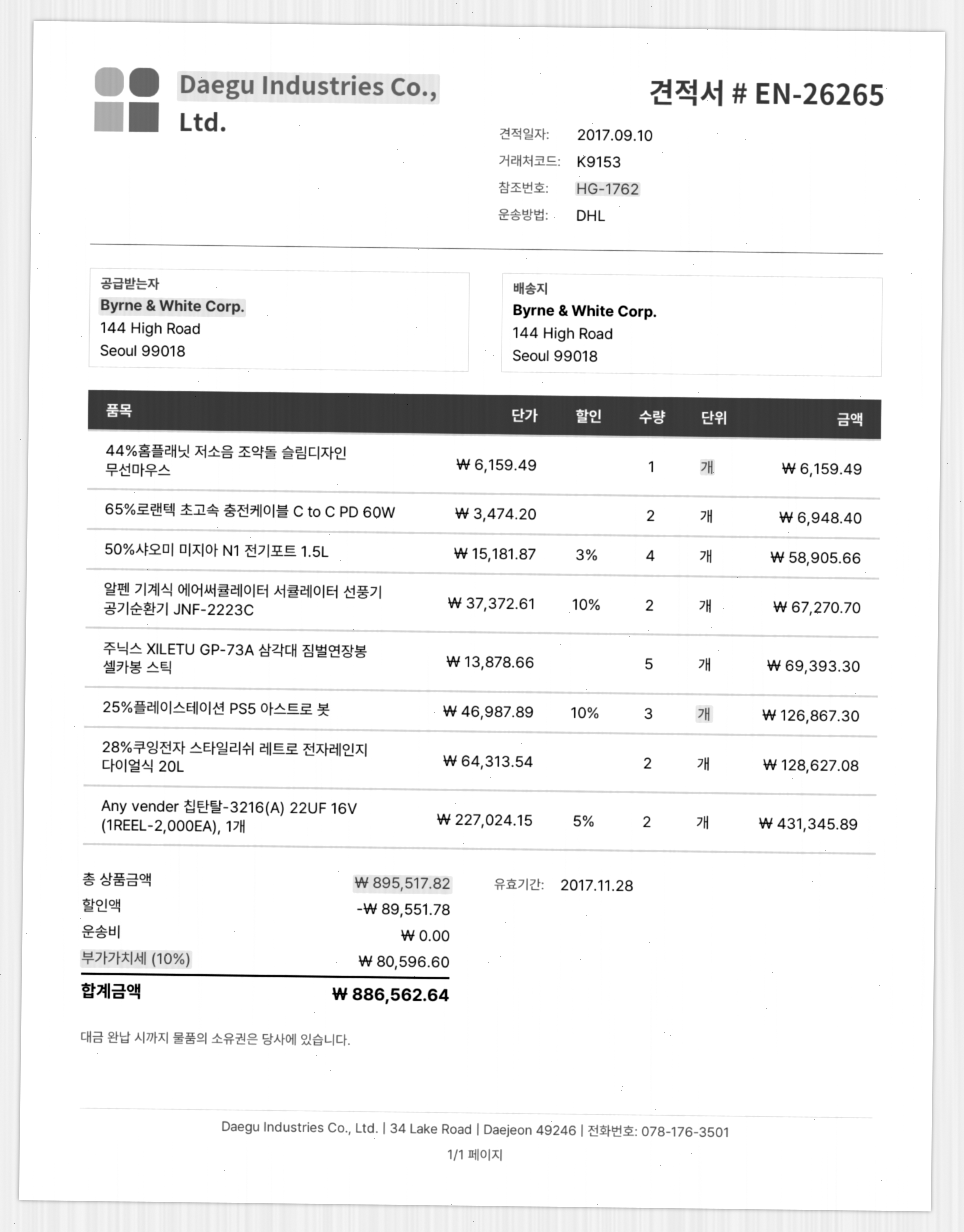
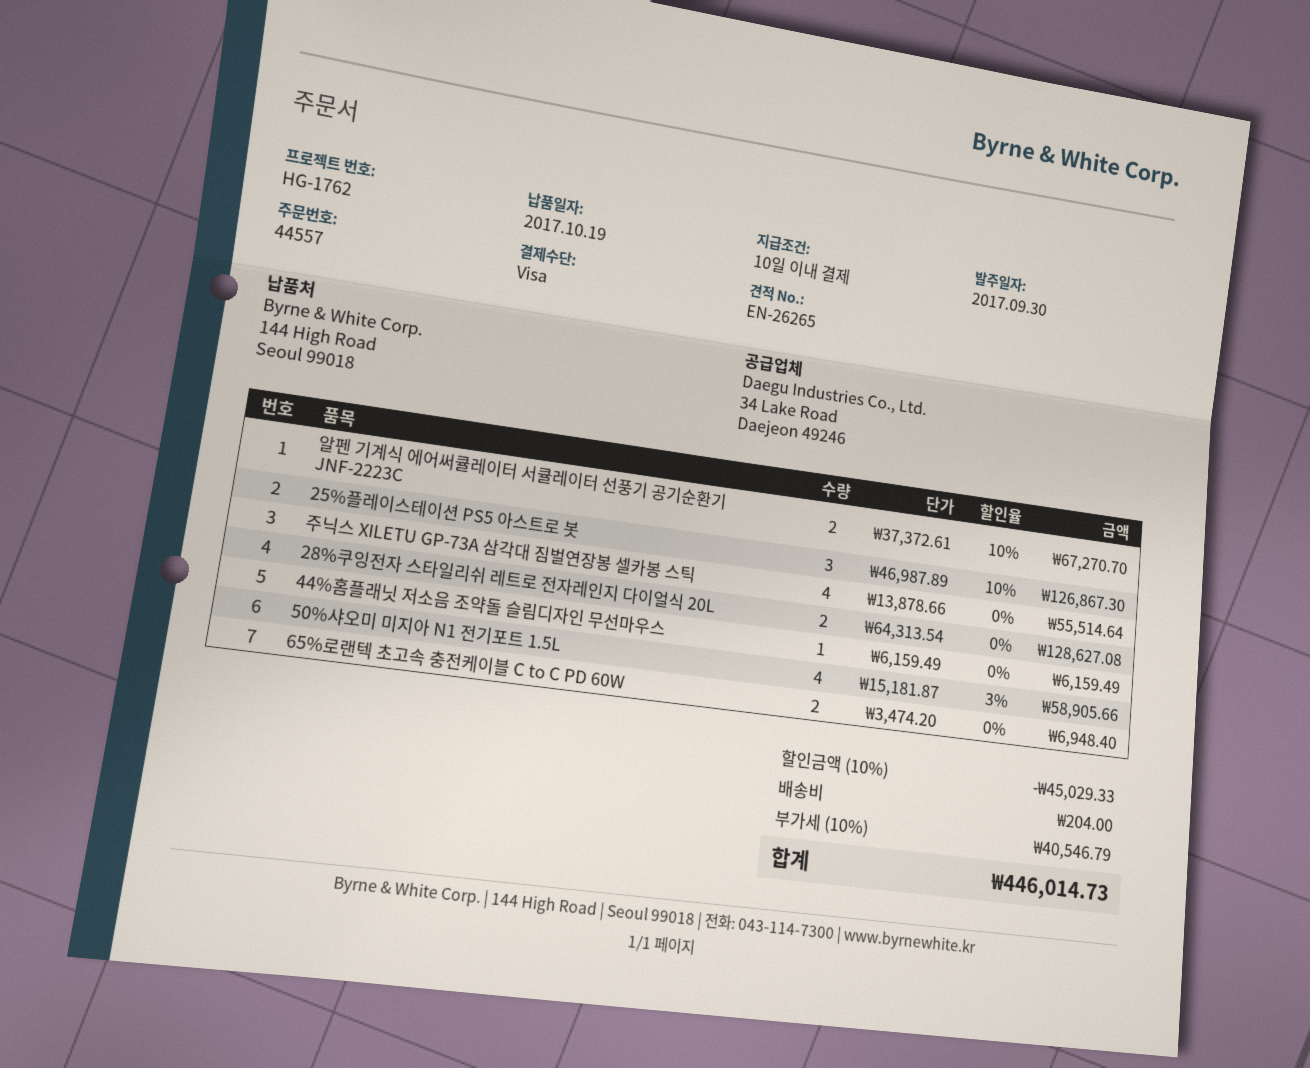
주닉스 XILETU GP-73A 삼각대 짐벌연장봉 셀카봉 스틱: 5 x 13878.66 = 69393.30 -> 4 x 13878.66 = 55514.64
Any vender 칩탄탈-3216(A) 22UF 16V (1REEL-2,000EA), 1개: 2 x 227024.15 - 5% = 431345.89 -> none
discount: 89551.78 -> 45029.33
shipping: 0.00 -> 204.00
tax: 10% = 80596.60 -> 10% = 40546.79
total: 886562.64 -> 446014.73

